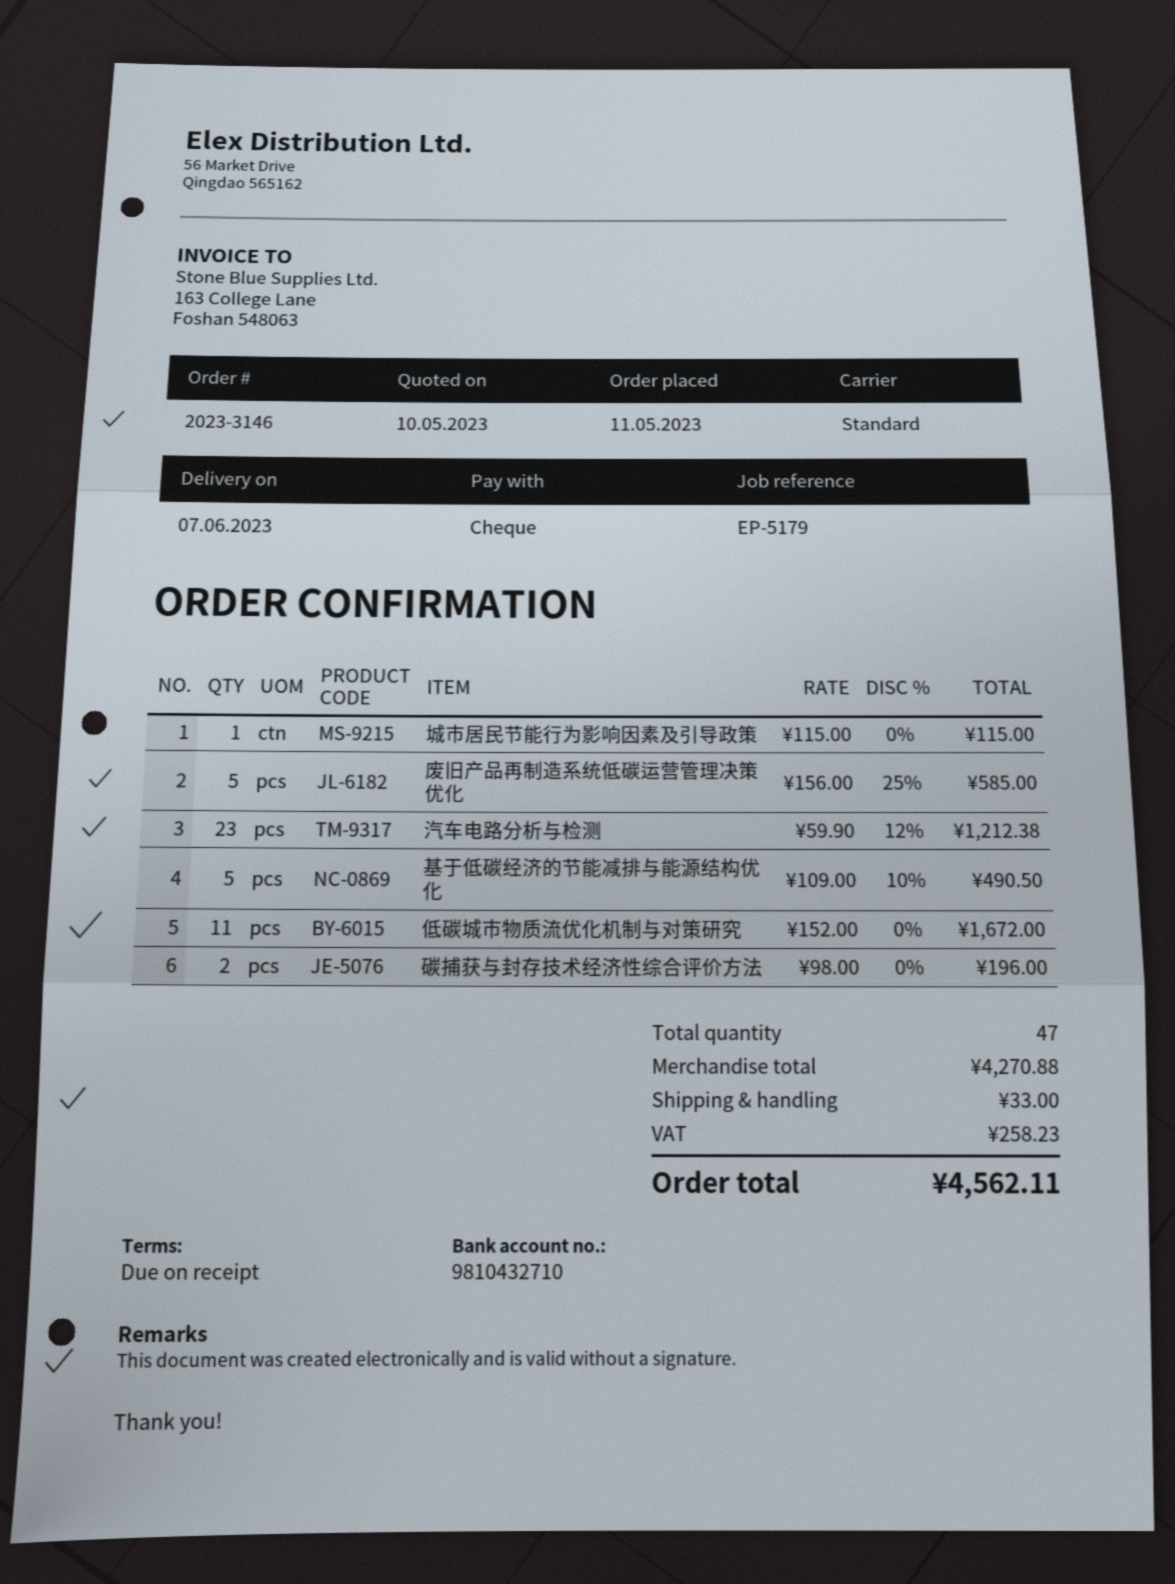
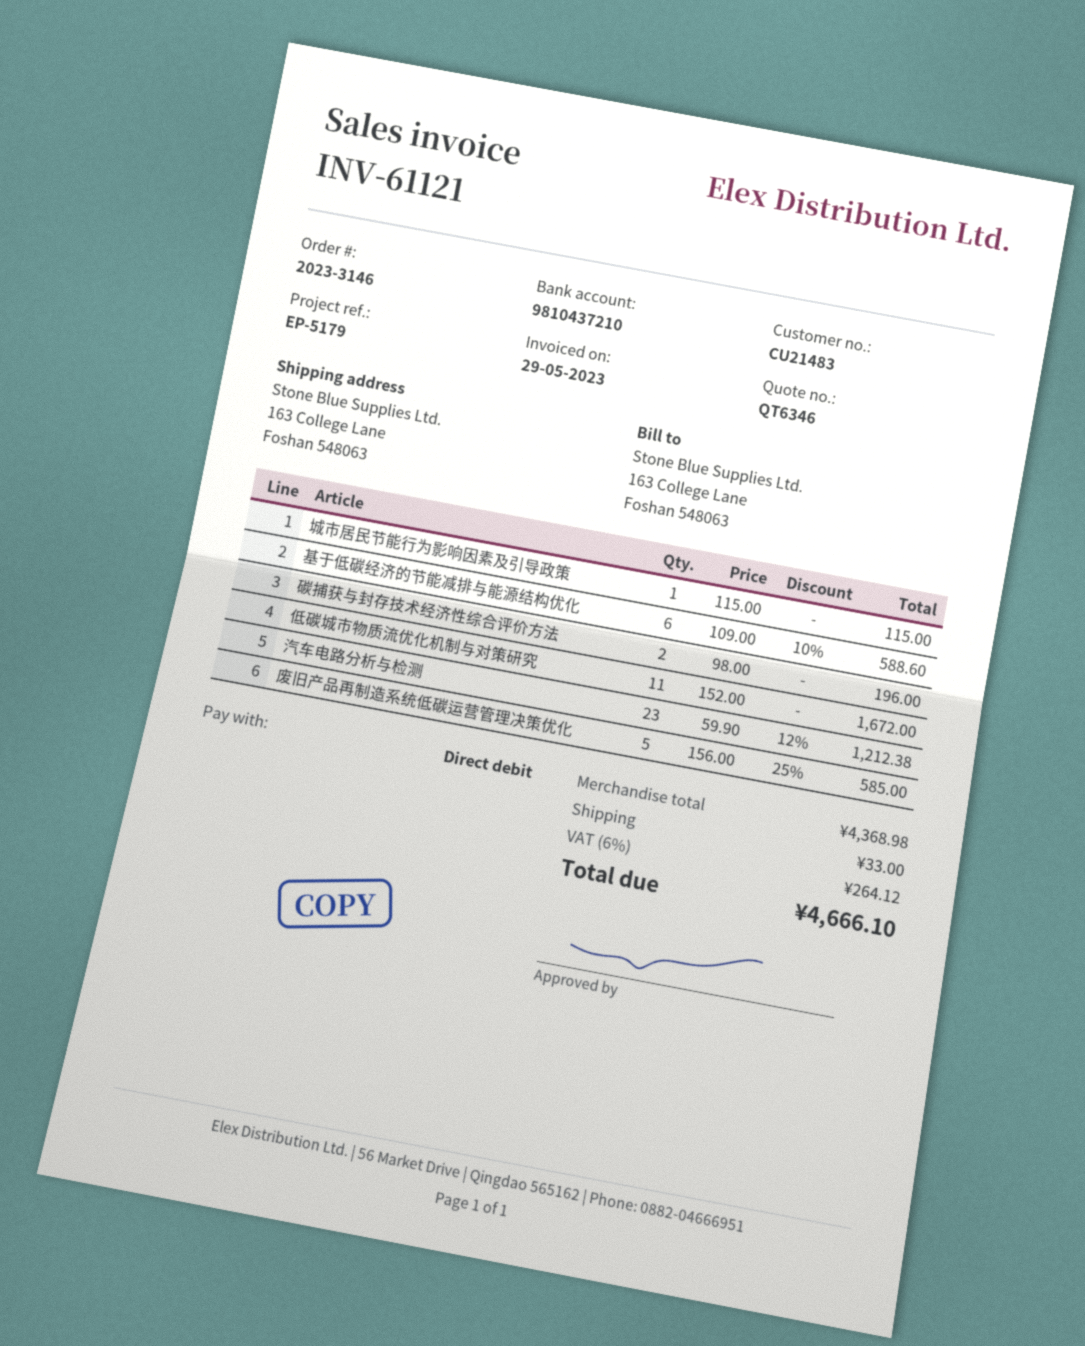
payment method: cheque -> direct debit
bank account: 9810432710 -> 9810437210
基于低碳经济的节能减排与能源结构优化: 5 x 109.00 - 10% = 490.50 -> 6 x 109.00 - 10% = 588.60
subtotal: 4270.88 -> 4368.98
tax: 258.23 -> 264.12
total: 4562.11 -> 4666.10

